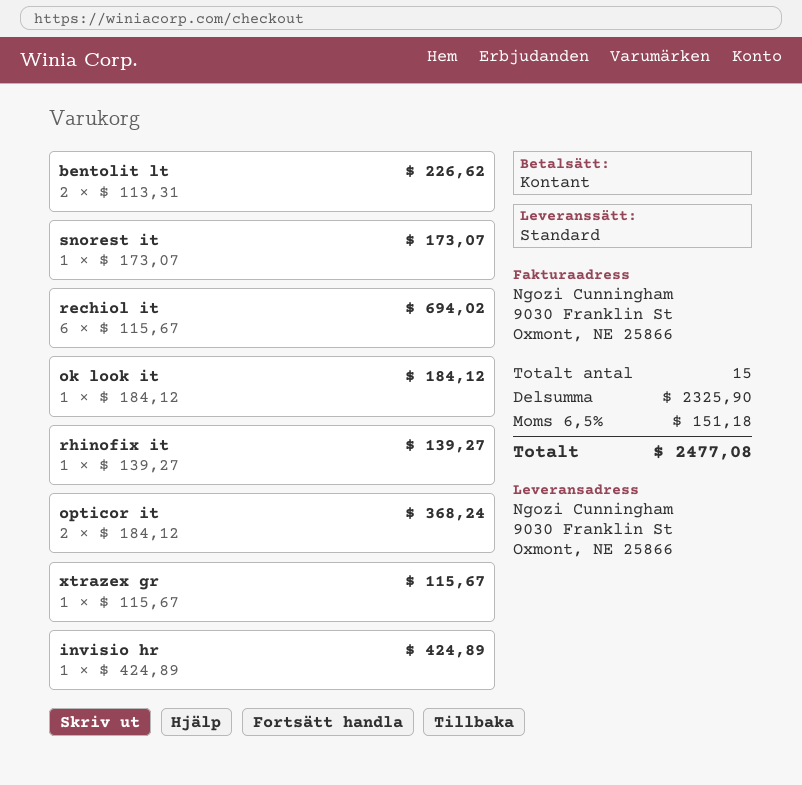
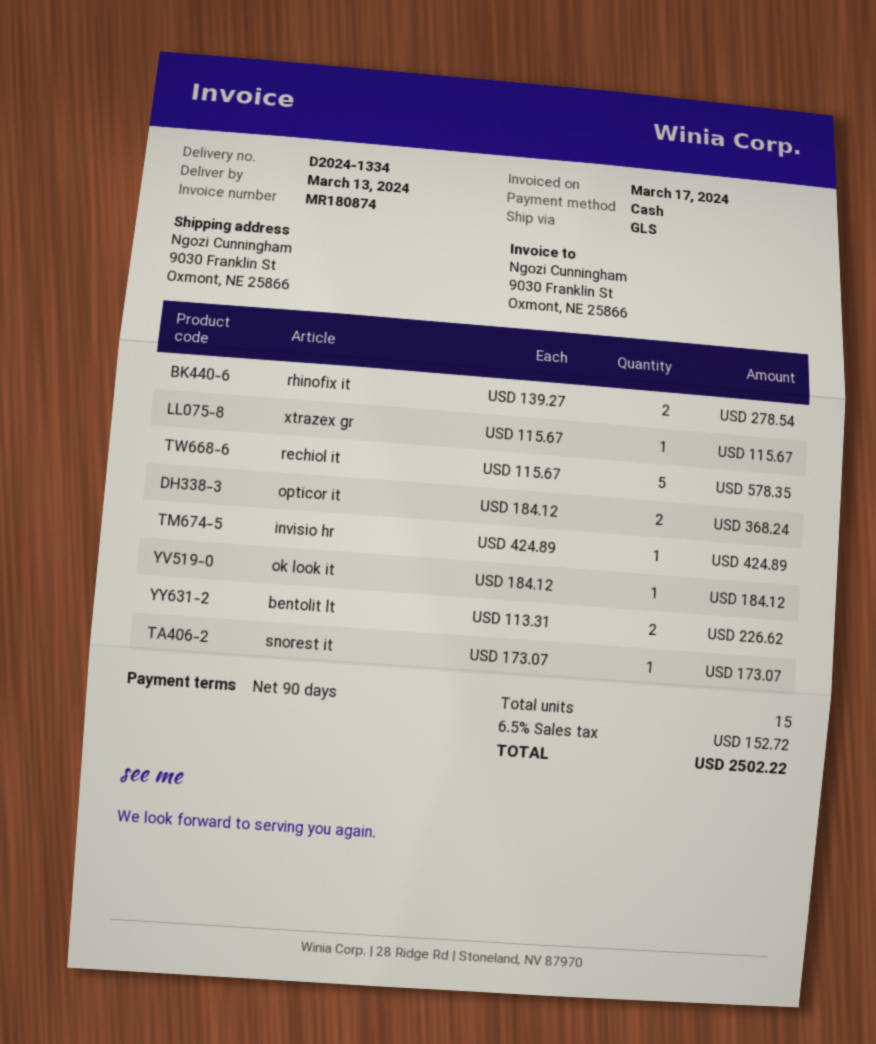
shipping method: standard -> GLS
rechiol it: 6 x 115.67 = 694.02 -> 5 x 115.67 = 578.35
rhinofix it: 1 x 139.27 = 139.27 -> 2 x 139.27 = 278.54
tax: 6.5% = 151.18 -> 6.5% = 152.72
total: 2477.08 -> 2502.22

